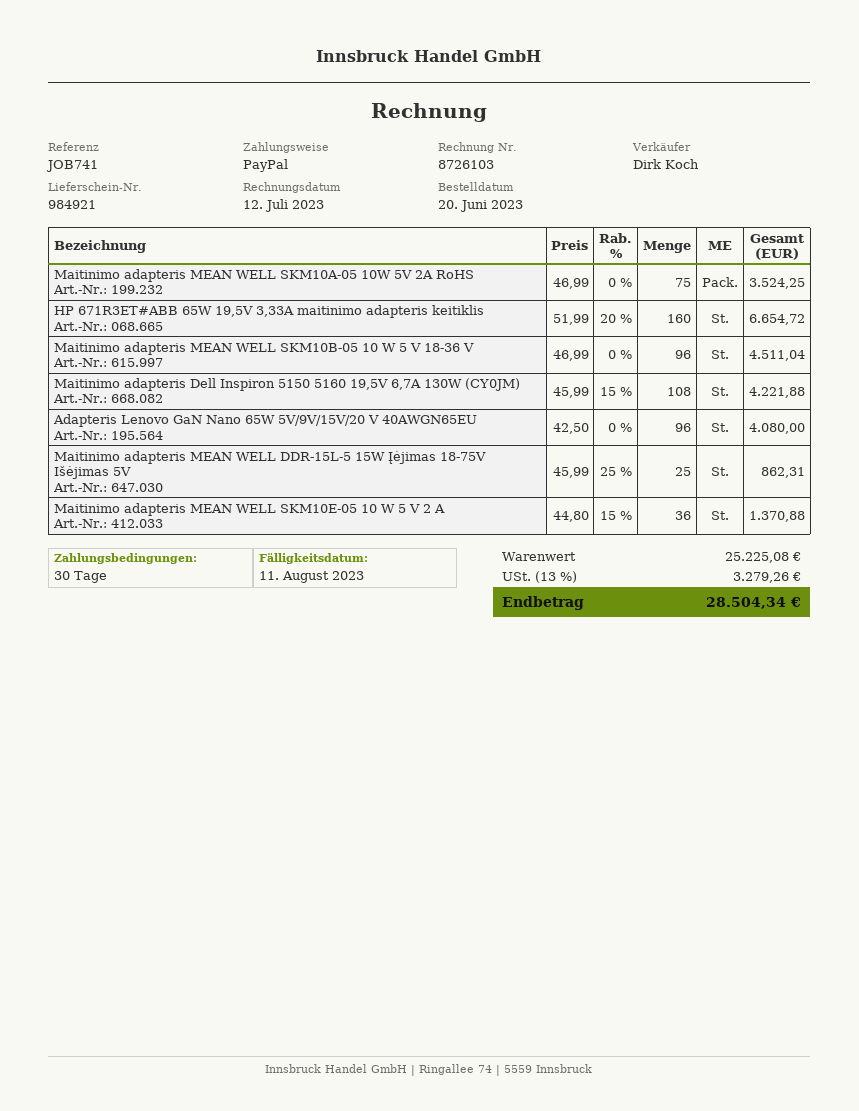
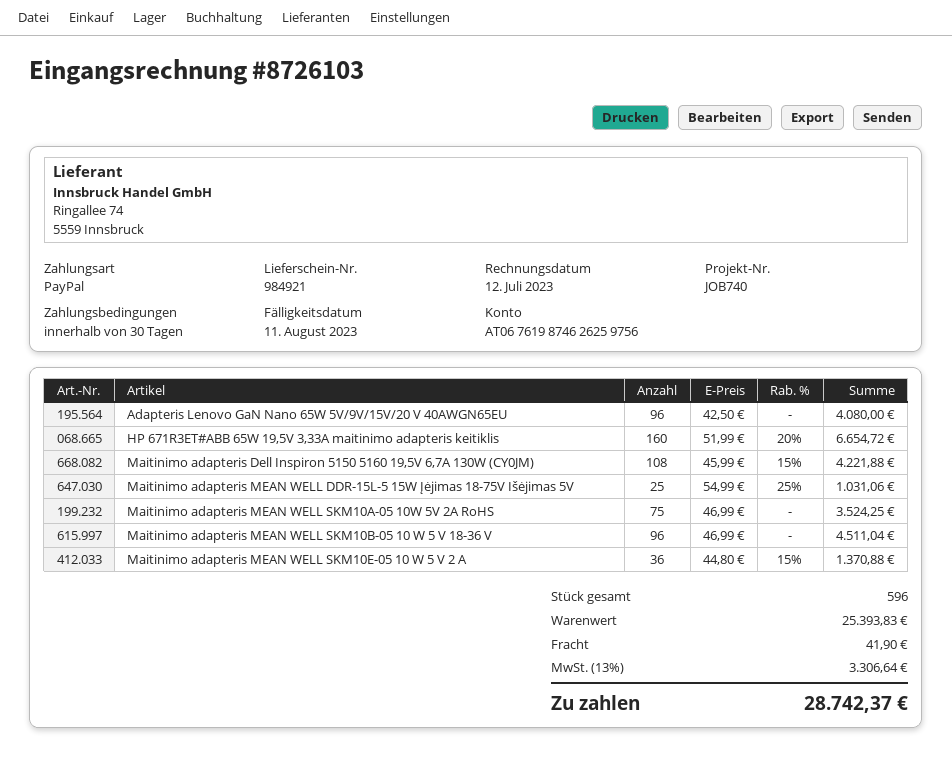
reference: JOB741 -> JOB740
Maitinimo adapteris MEAN WELL DDR-15L-5 15W Įėjimas 18-75V Išėjimas 5V: 25 x 45.99 - 25% = 862.31 -> 25 x 54.99 - 25% = 1031.06
subtotal: 25225.08 -> 25393.83
shipping: none -> 41.90
tax: 13% = 3279.26 -> 13% = 3306.64
total: 28504.34 -> 28742.37

